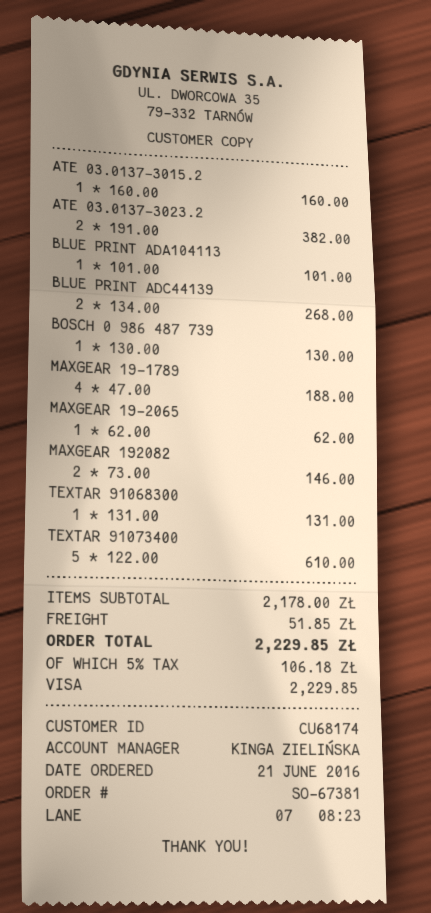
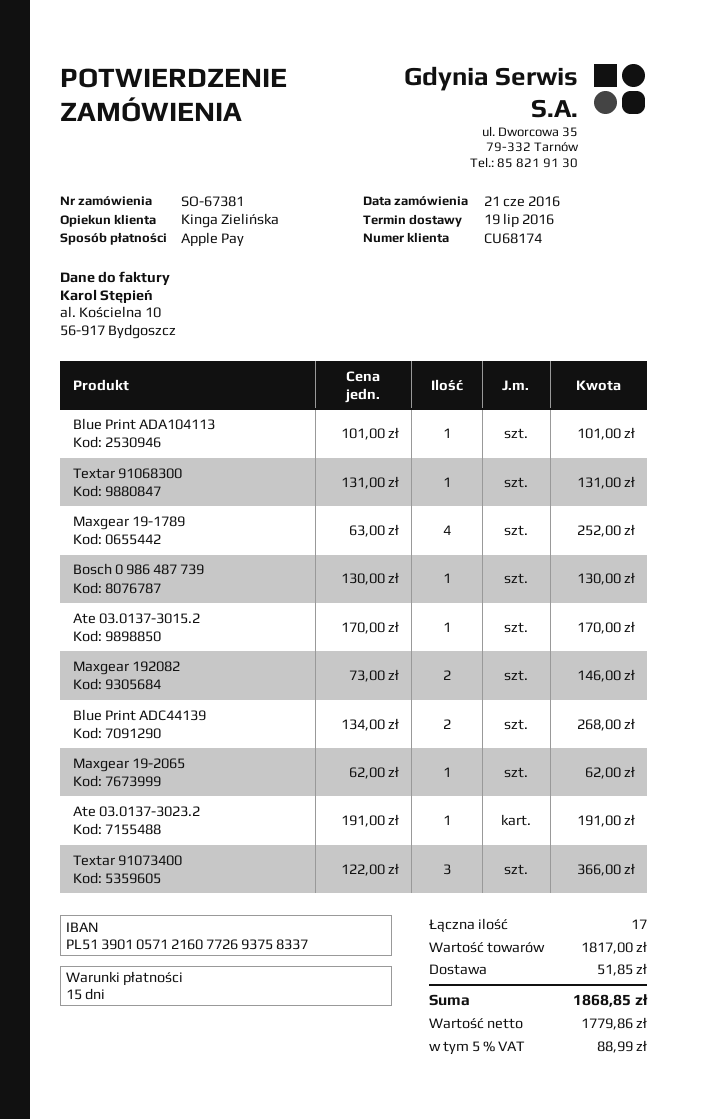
payment method: Visa -> Apple Pay
ATE 03.0137-3015.2: 1 x 160.00 = 160.00 -> 1 x 170.00 = 170.00
ATE 03.0137-3023.2: 2 x 191.00 = 382.00 -> 1 x 191.00 = 191.00
MAXGEAR 19-1789: 4 x 47.00 = 188.00 -> 4 x 63.00 = 252.00
TEXTAR 91073400: 5 x 122.00 = 610.00 -> 3 x 122.00 = 366.00
subtotal: 2178.00 -> 1817.00
tax: 5% = 106.18 -> 5% = 88.99
total: 2229.85 -> 1868.85

